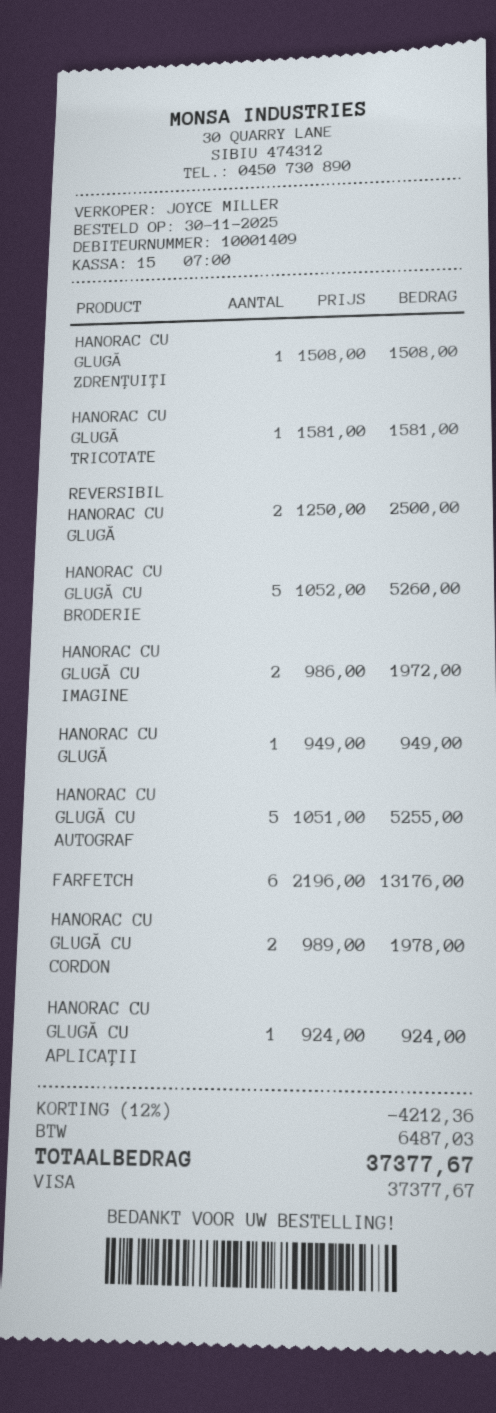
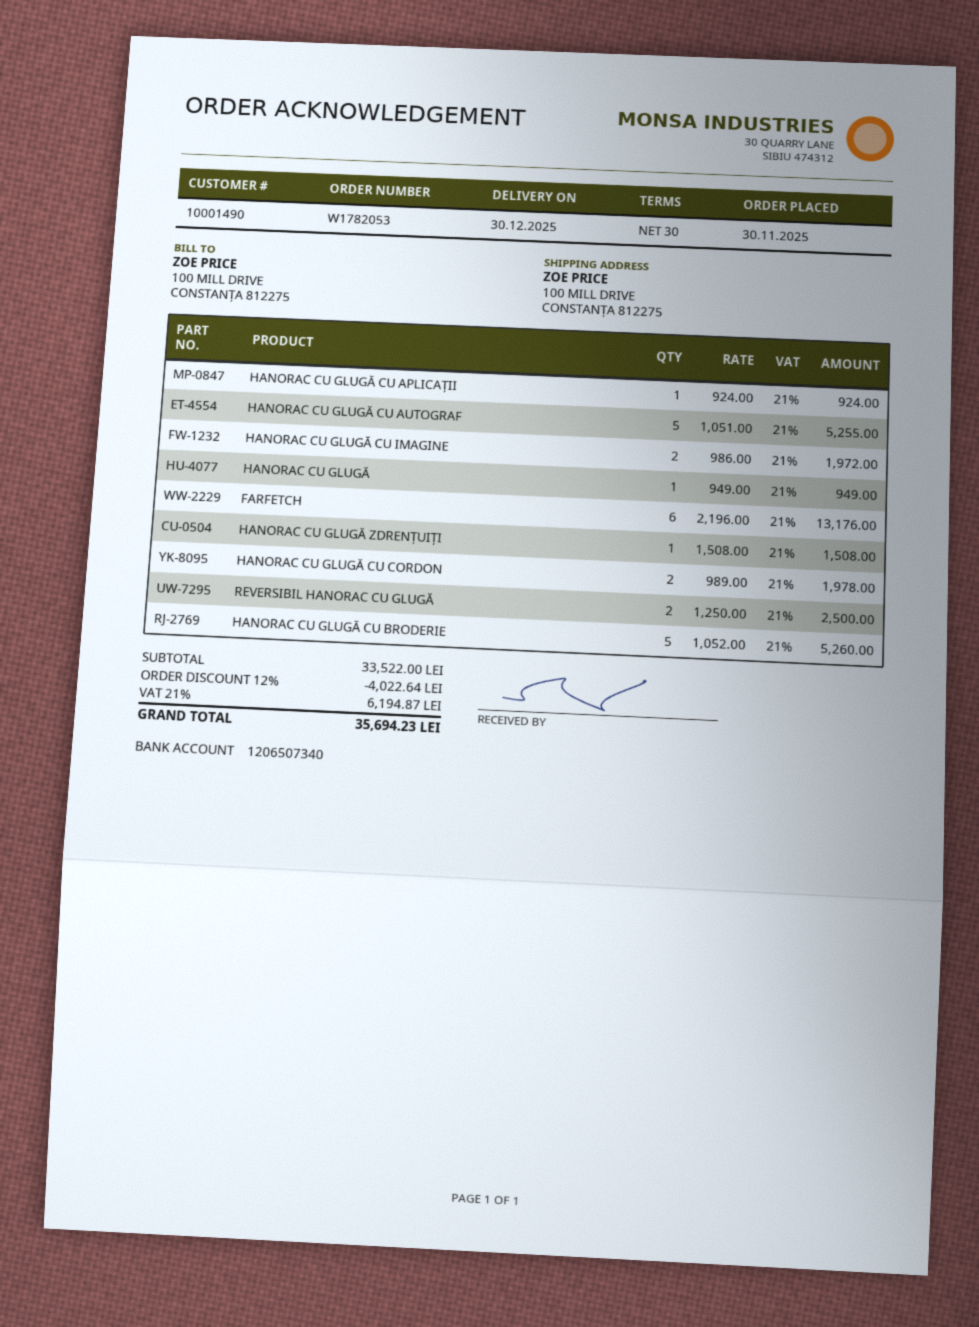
customer number: 10001409 -> 10001490
HANORAC CU GLUGĂ TRICOTATE: 1 x 1581.00 = 1581.00 -> none
discount: 12% = 4212.36 -> 12% = 4022.64
tax: 6487.03 -> 6194.87
total: 37377.67 -> 35694.23

